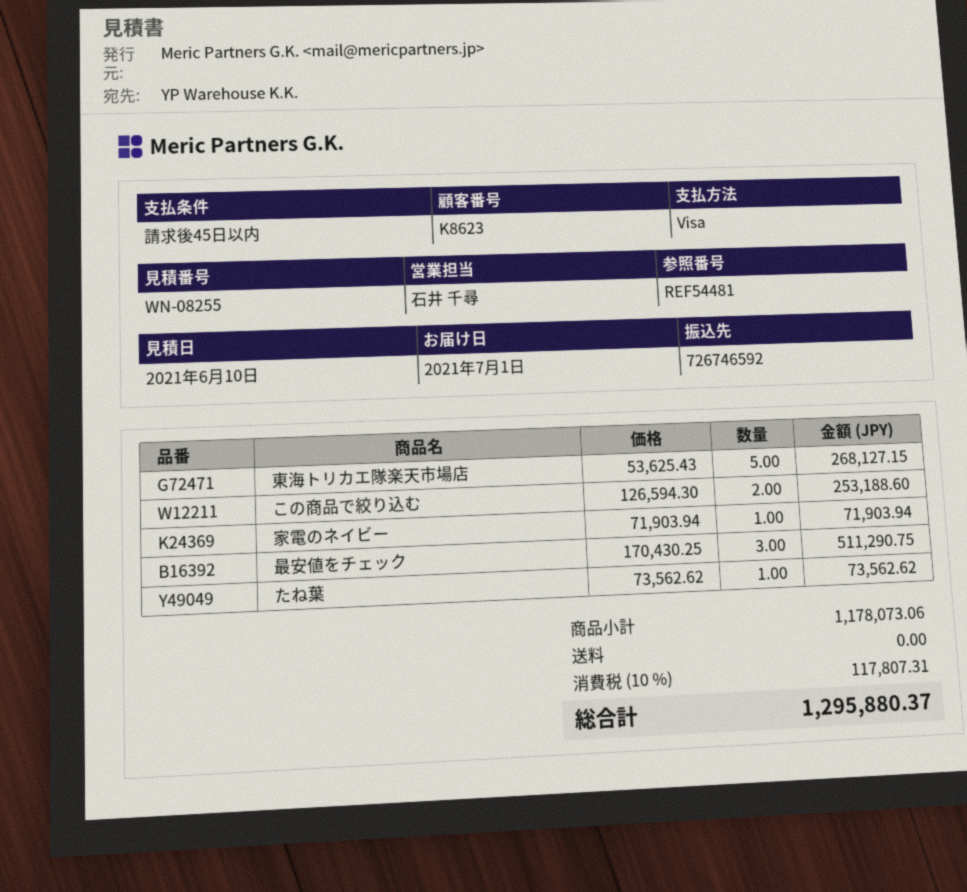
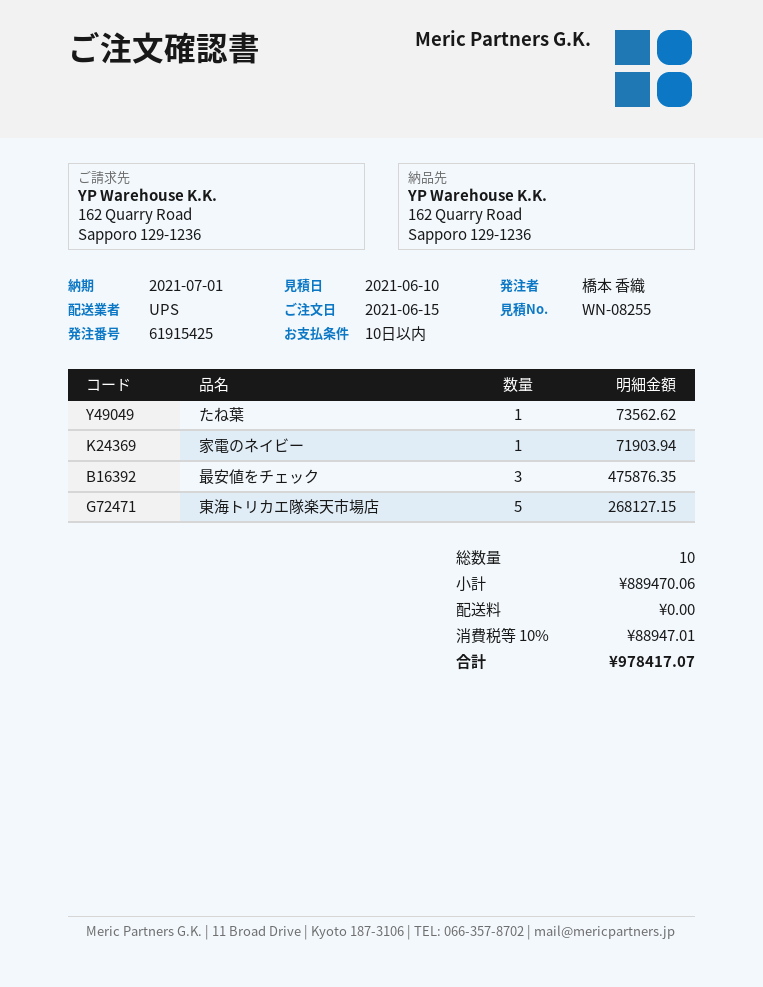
payment terms: 45 days -> 10 days
この商品で絞り込む: 2 for 253188.60 -> none
最安値をチェック: 3 for 511290.75 -> 3 for 475876.35
subtotal: 1178073.06 -> 889470.06
tax: 10% = 117807.31 -> 10% = 88947.01
total: 1295880.37 -> 978417.07

